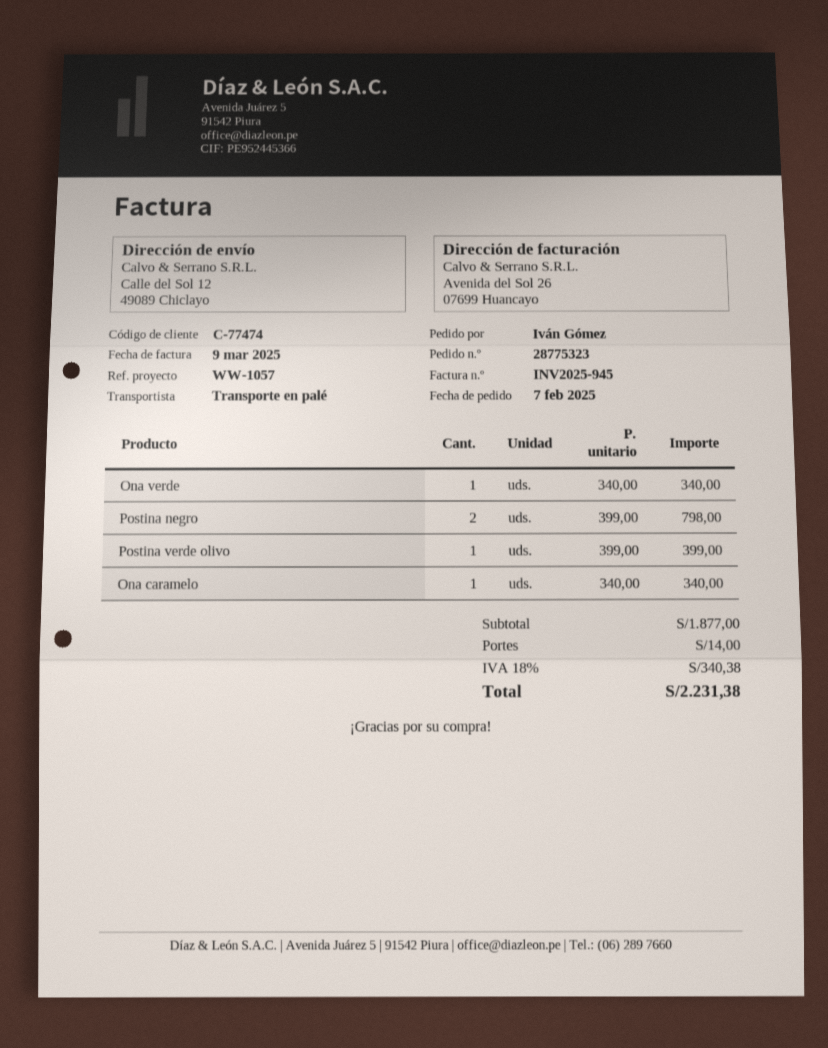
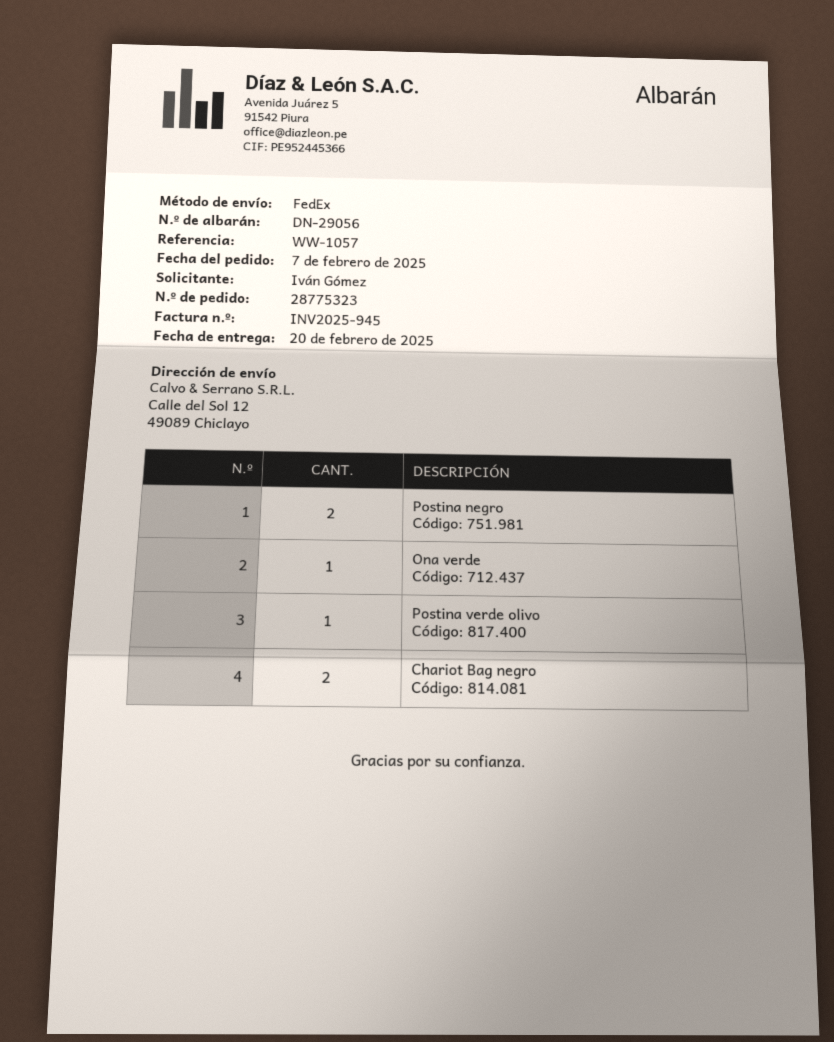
shipping method: pallet freight -> FedEx
Ona caramelo: 1 -> none
Chariot Bag negro: none -> 2

